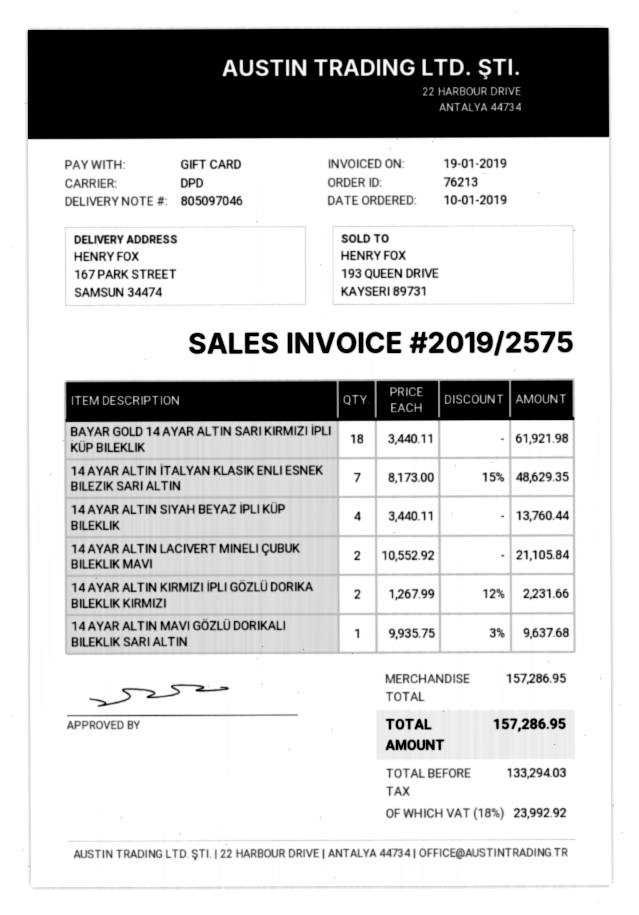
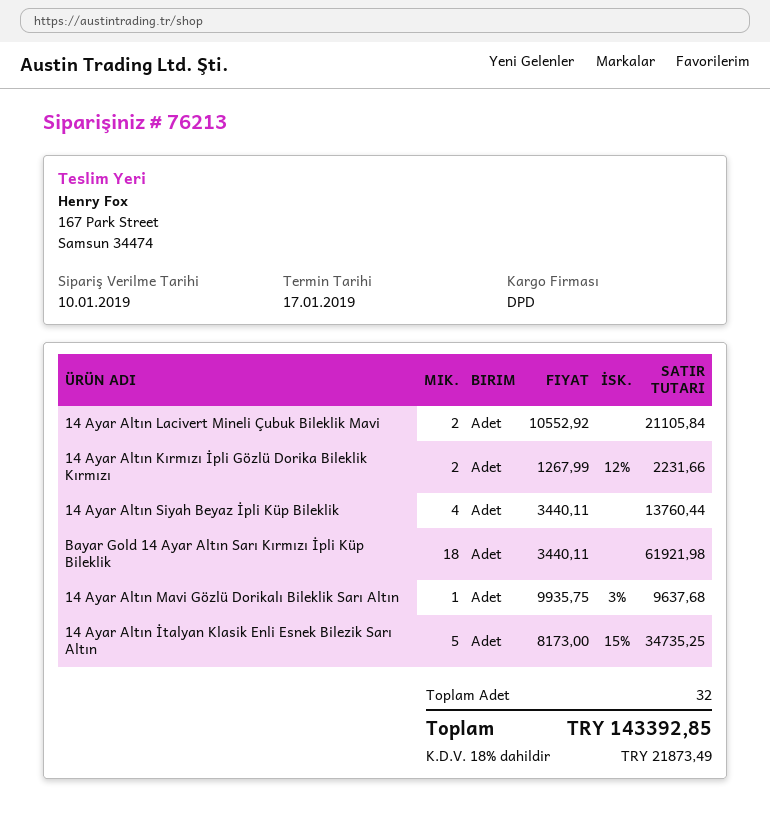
14 AYAR ALTIN İTALYAN KLASIK ENLI ESNEK BILEZIK SARI ALTIN: 7 x 8173.00 - 15% = 48629.35 -> 5 x 8173.00 - 15% = 34735.25
tax: 18% = 23992.92 -> 18% = 21873.49
total: 157286.95 -> 143392.85

